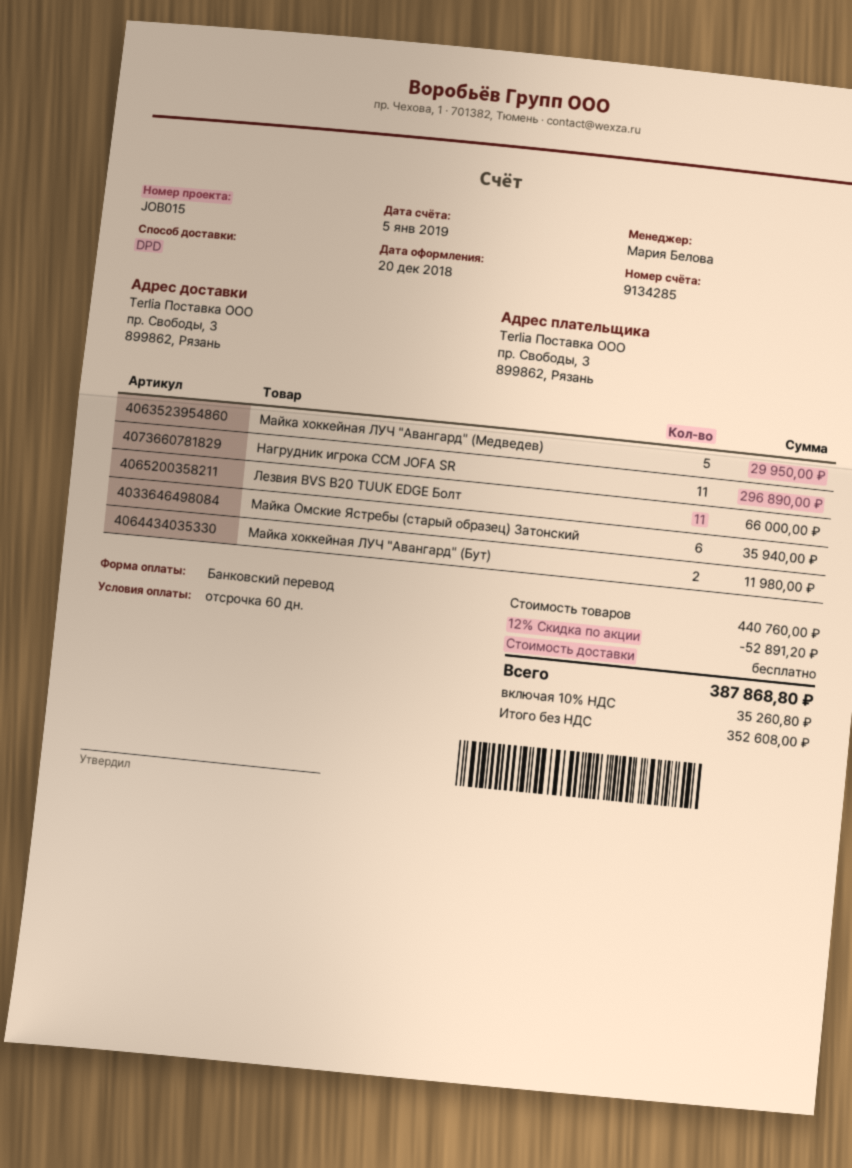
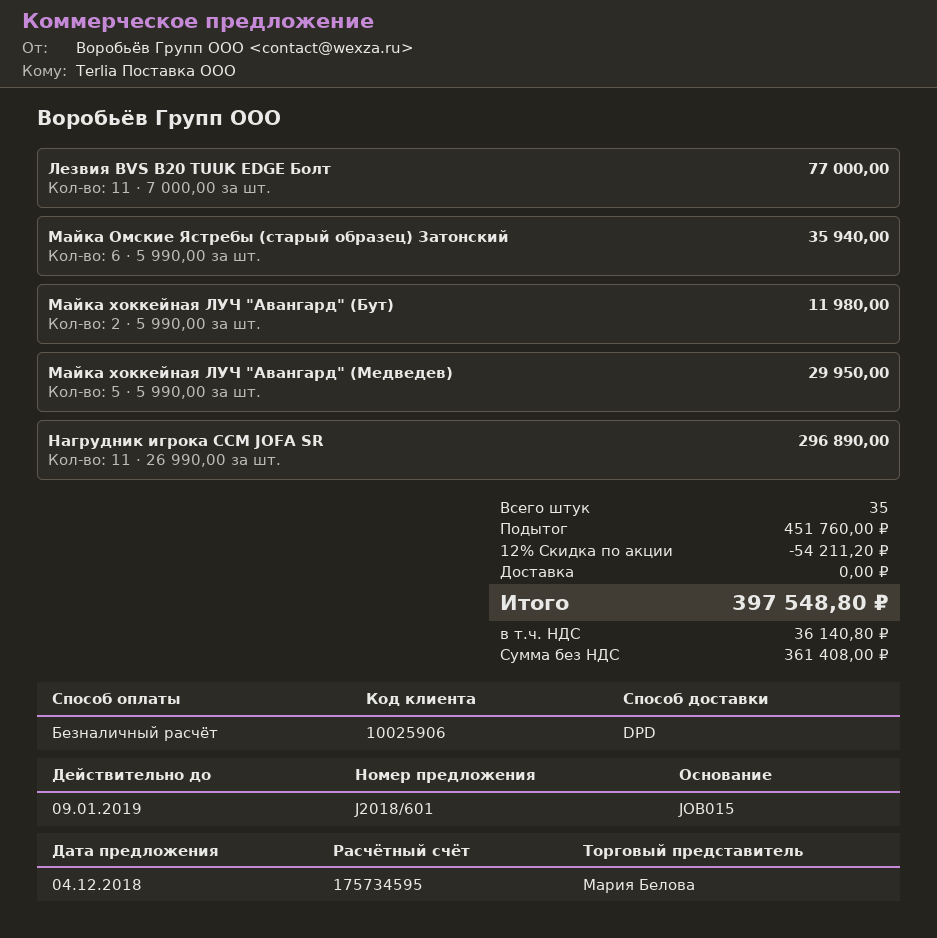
Лезвия BVS B20 TUUK EDGE Болт: 11 for 66000.00 -> 11 for 77000.00
subtotal: 440760.00 -> 451760.00
discount: 12% = 52891.20 -> 12% = 54211.20
net: 352608.00 -> 361408.00
tax: 35260.80 -> 36140.80
total: 387868.80 -> 397548.80

